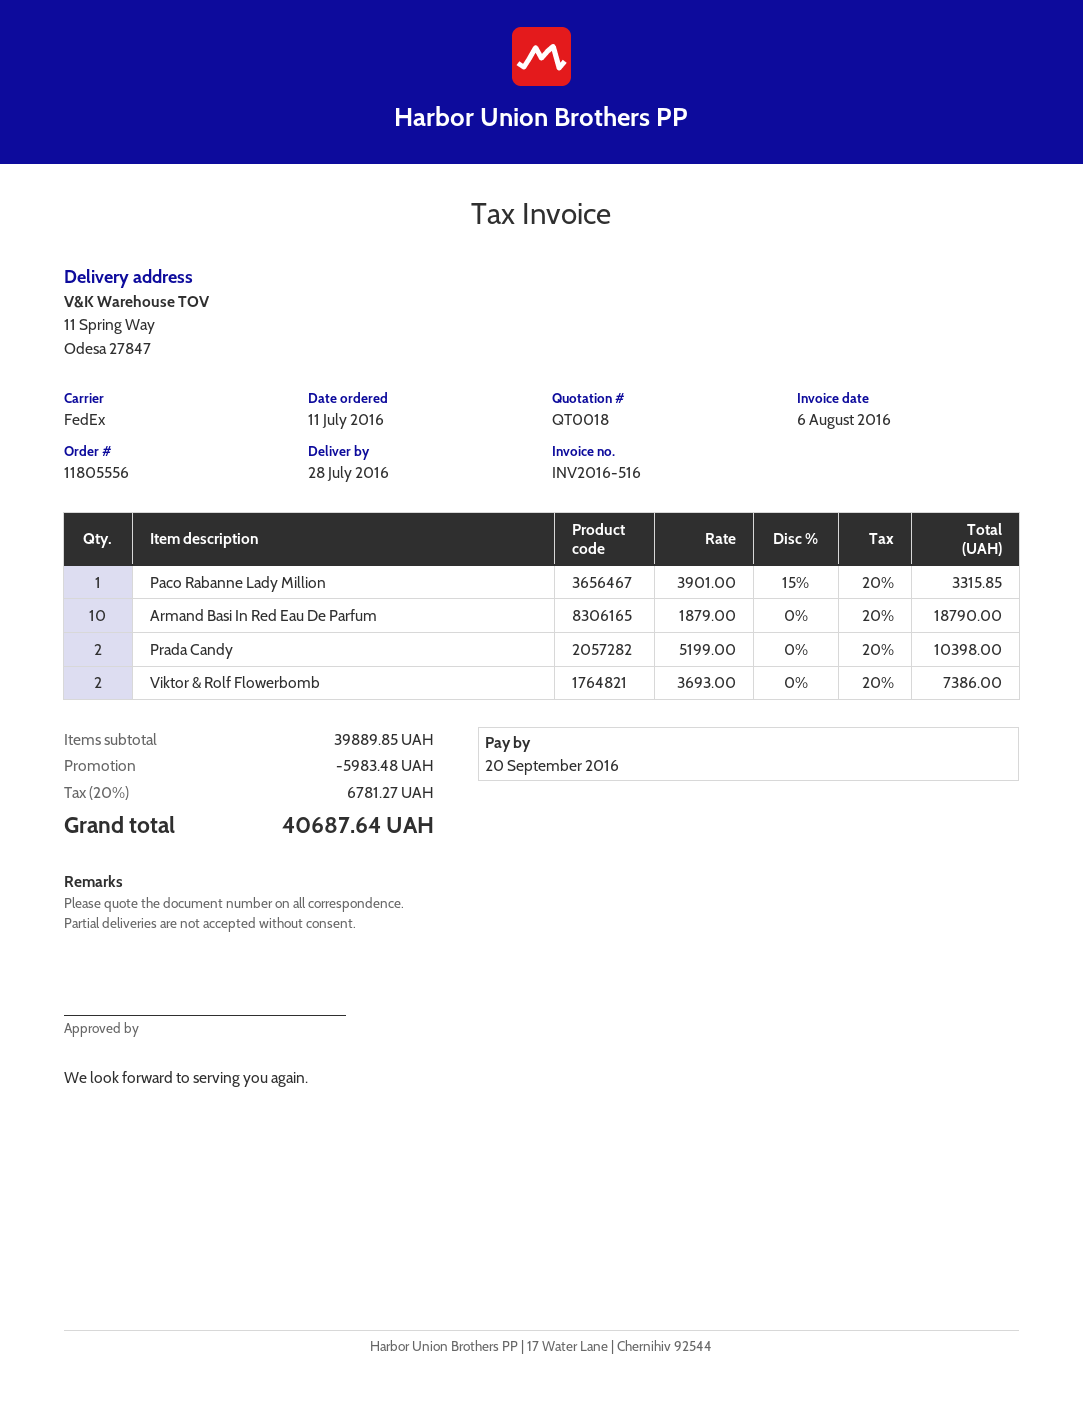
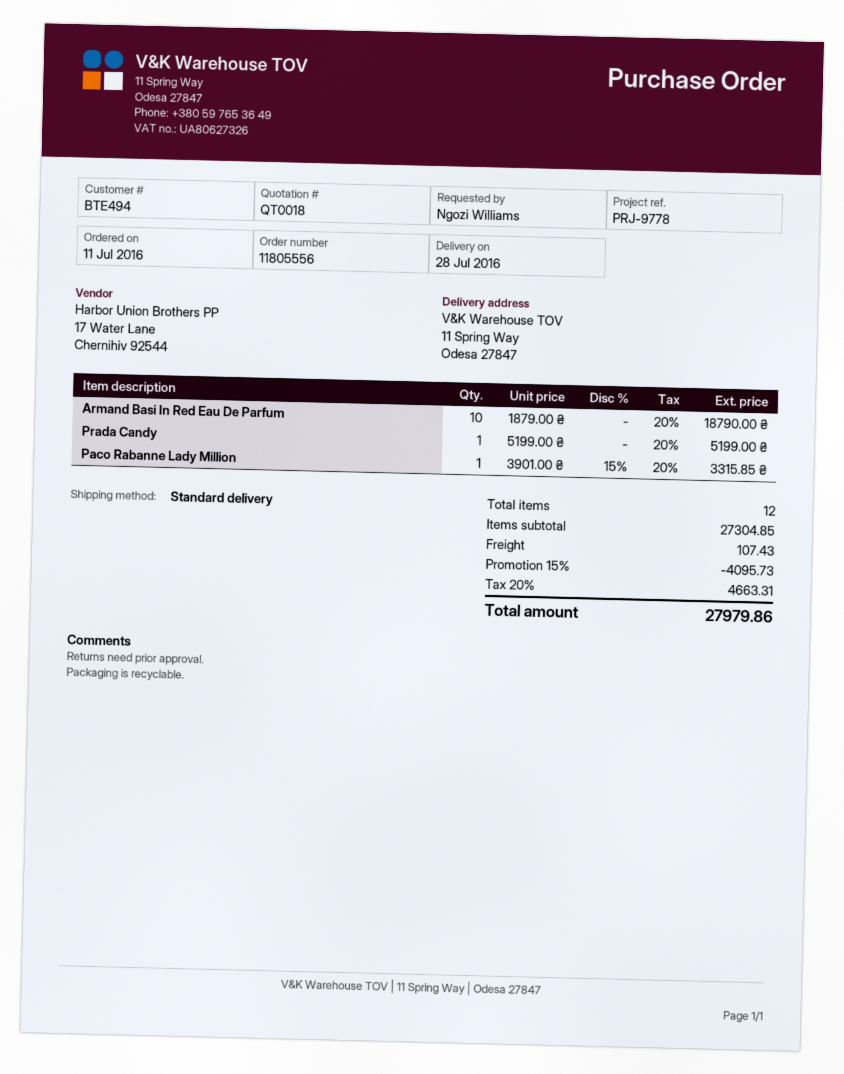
shipping method: FedEx -> standard
Prada Candy: 2 x 5199.00 = 10398.00 -> 1 x 5199.00 = 5199.00
Viktor & Rolf Flowerbomb: 2 x 3693.00 = 7386.00 -> none
subtotal: 39889.85 -> 27304.85
discount: 5983.48 -> 4095.73
shipping: none -> 107.43
tax: 20% = 6781.27 -> 20% = 4663.31
total: 40687.64 -> 27979.86

